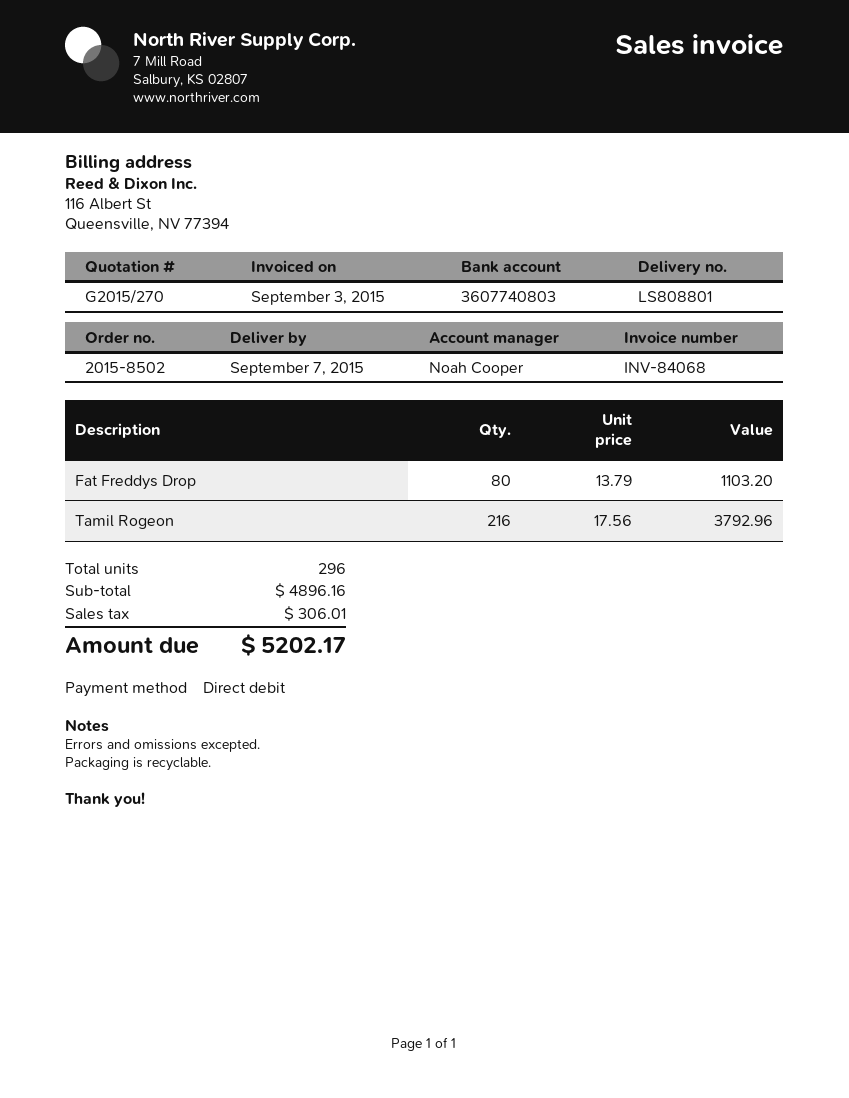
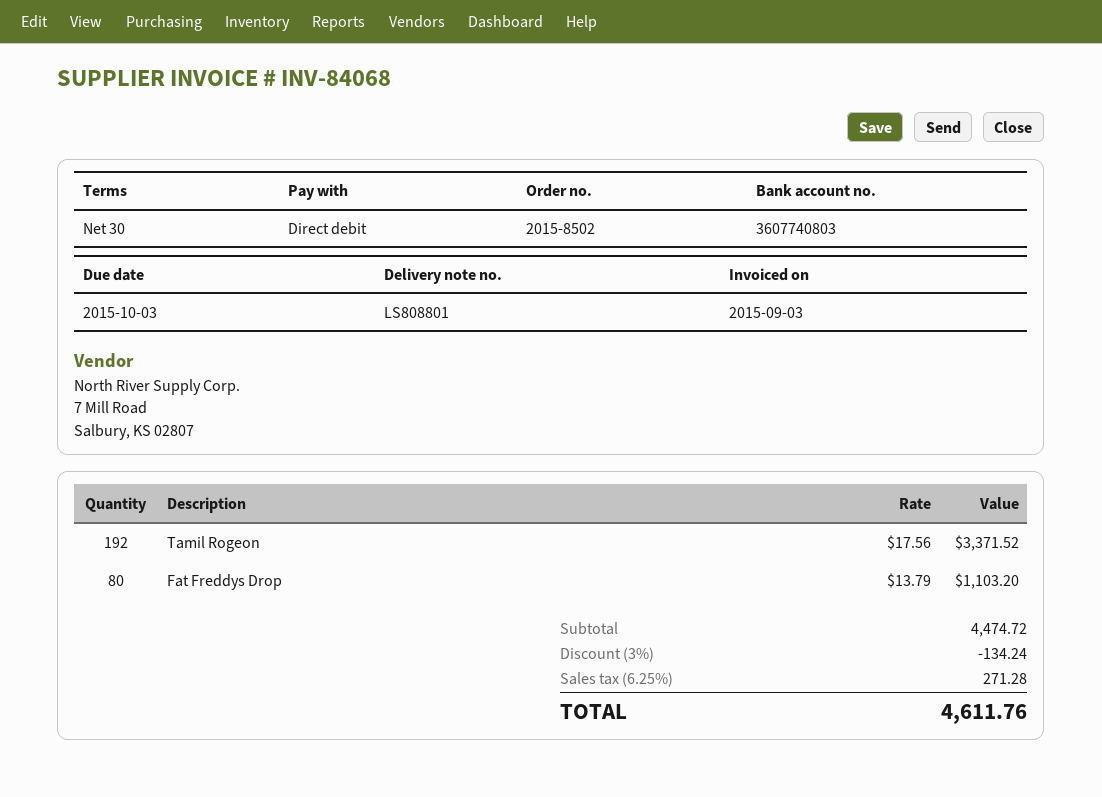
Tamil Rogeon: 216 x 17.56 = 3792.96 -> 192 x 17.56 = 3371.52
subtotal: 4896.16 -> 4474.72
discount: none -> 3% = 134.24
tax: 306.01 -> 271.28
total: 5202.17 -> 4611.76

